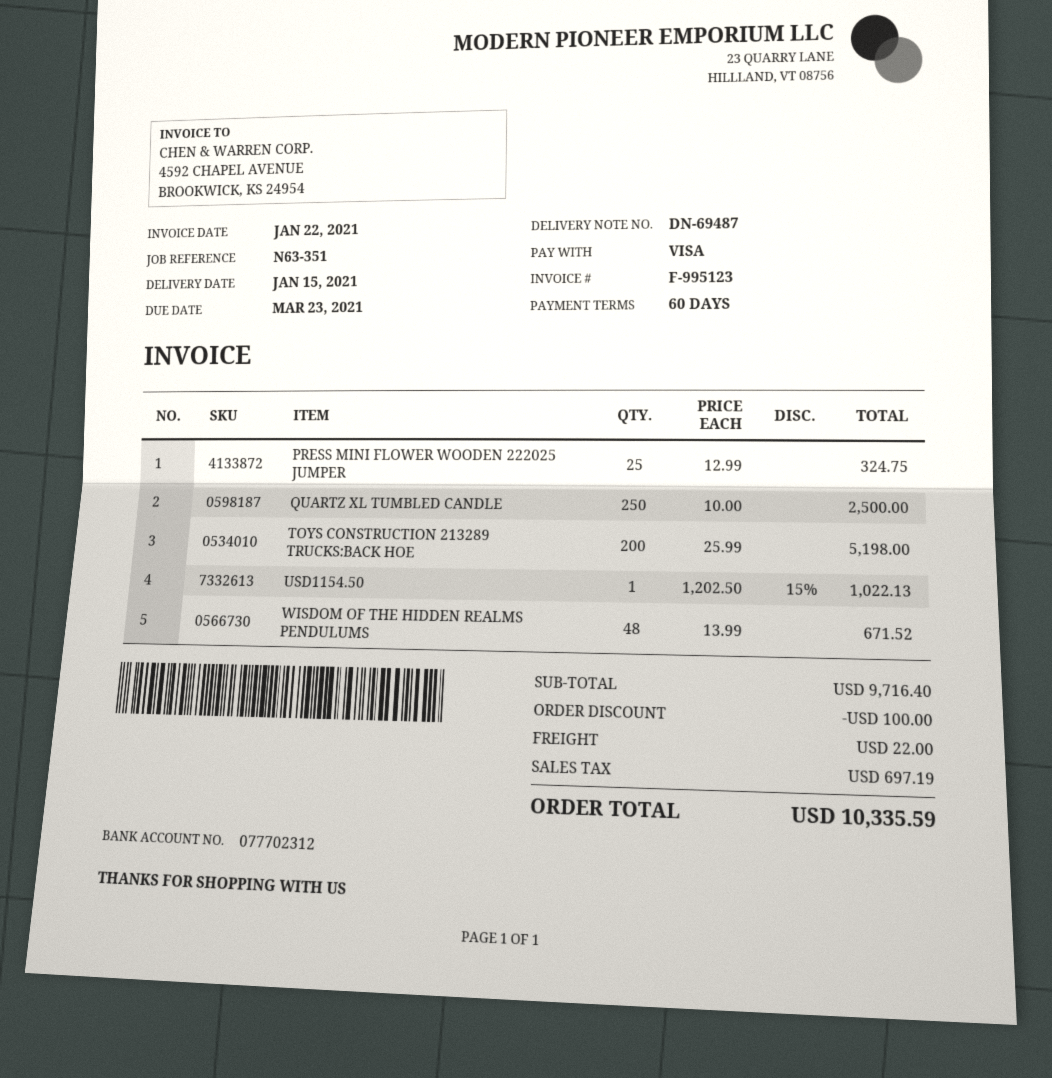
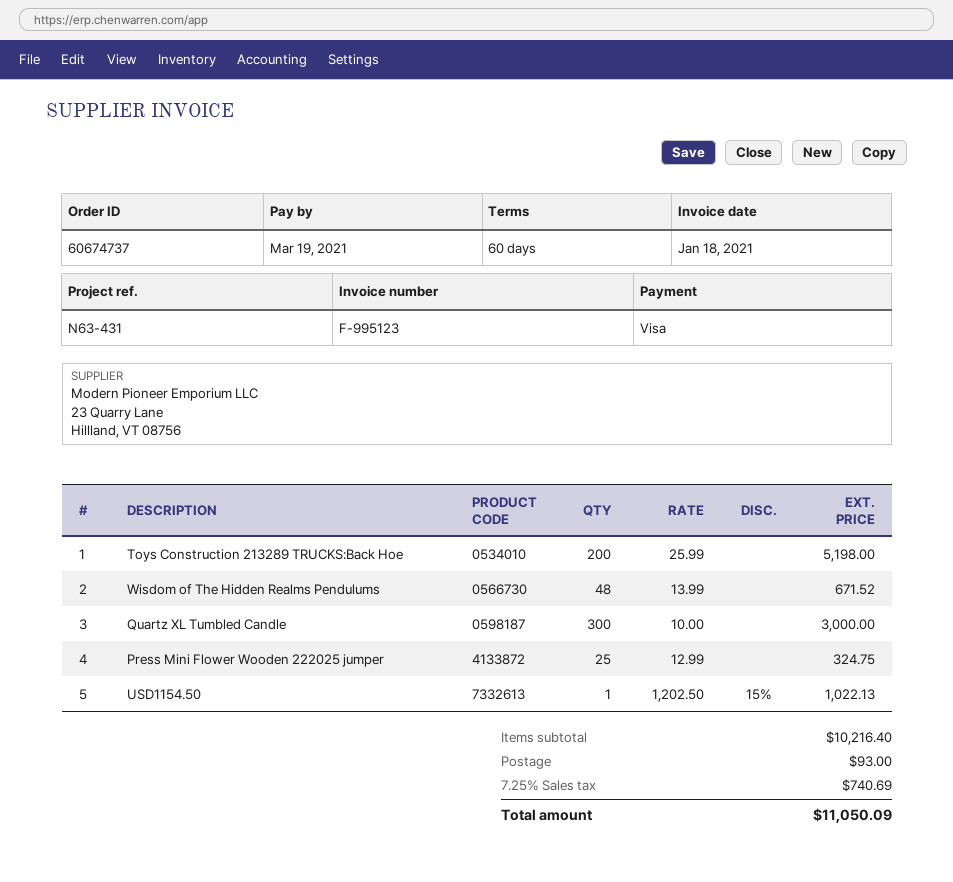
invoice date: 2021-01-22 -> 2021-01-18
due date: 2021-03-23 -> 2021-03-19
reference: N63-351 -> N63-431
QUARTZ XL TUMBLED CANDLE: 250 x 10.00 = 2500.00 -> 300 x 10.00 = 3000.00
subtotal: 9716.40 -> 10216.40
discount: 100.00 -> none
shipping: 22.00 -> 93.00
tax: 697.19 -> 740.69
total: 10335.59 -> 11050.09

